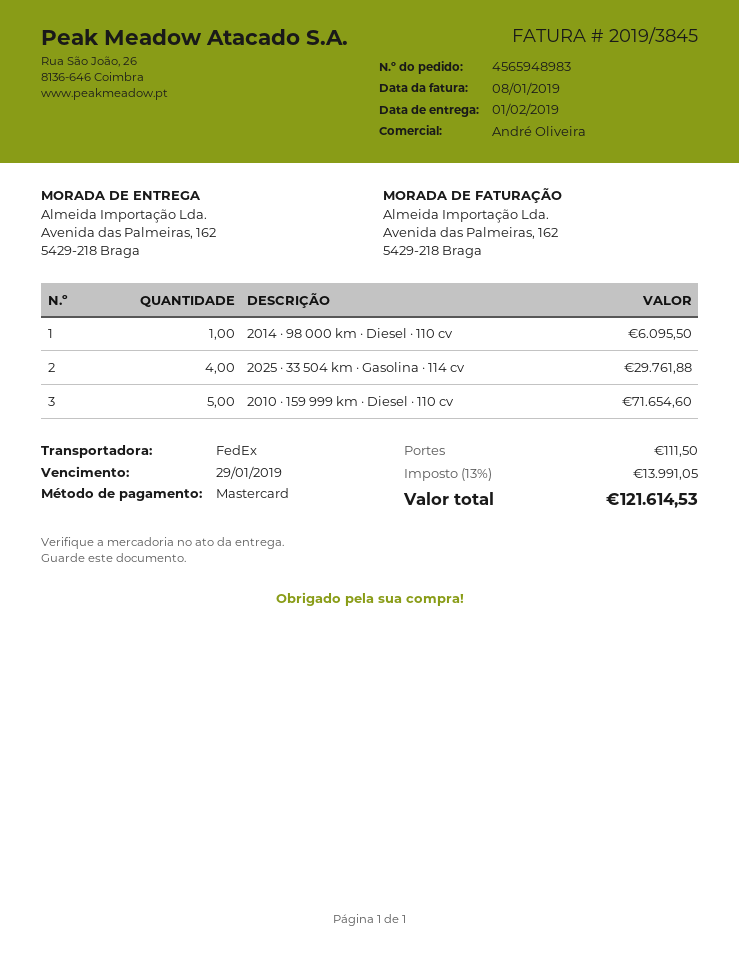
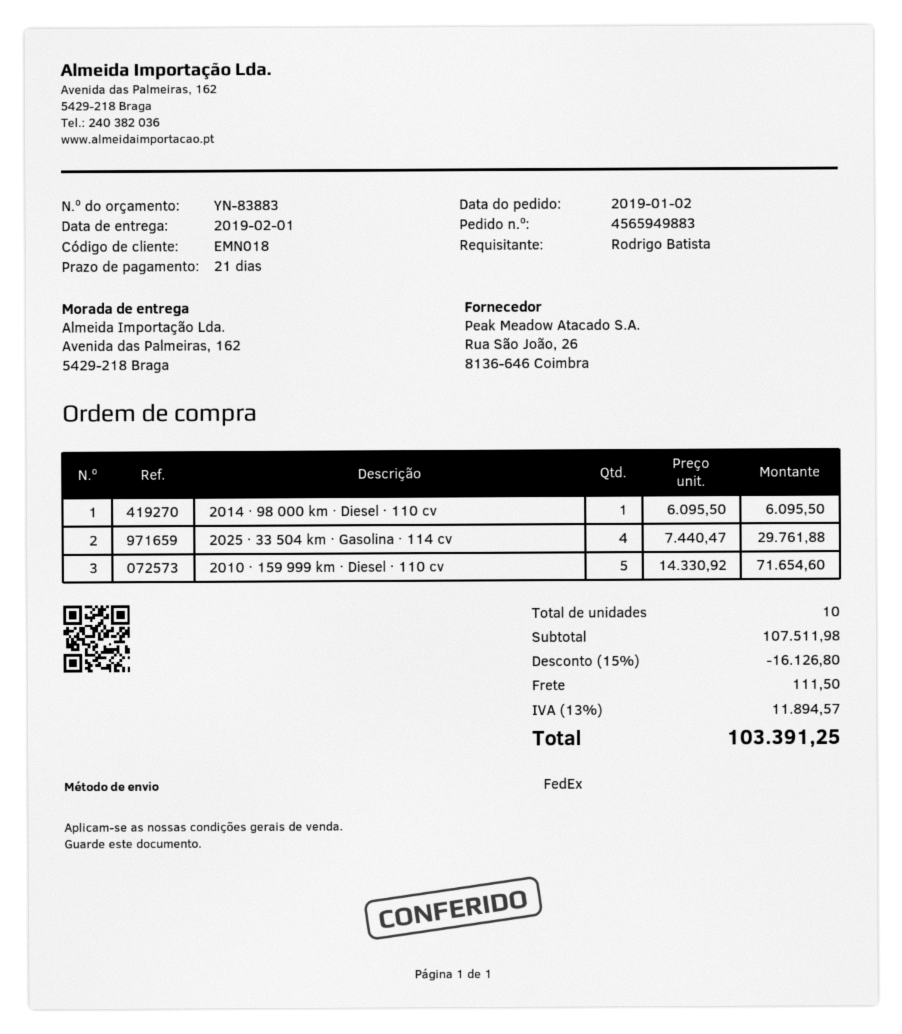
order number: 4565948983 -> 4565949883
discount: none -> 15% = 16126.80
tax: 13% = 13991.05 -> 13% = 11894.57
total: 121614.53 -> 103391.25

